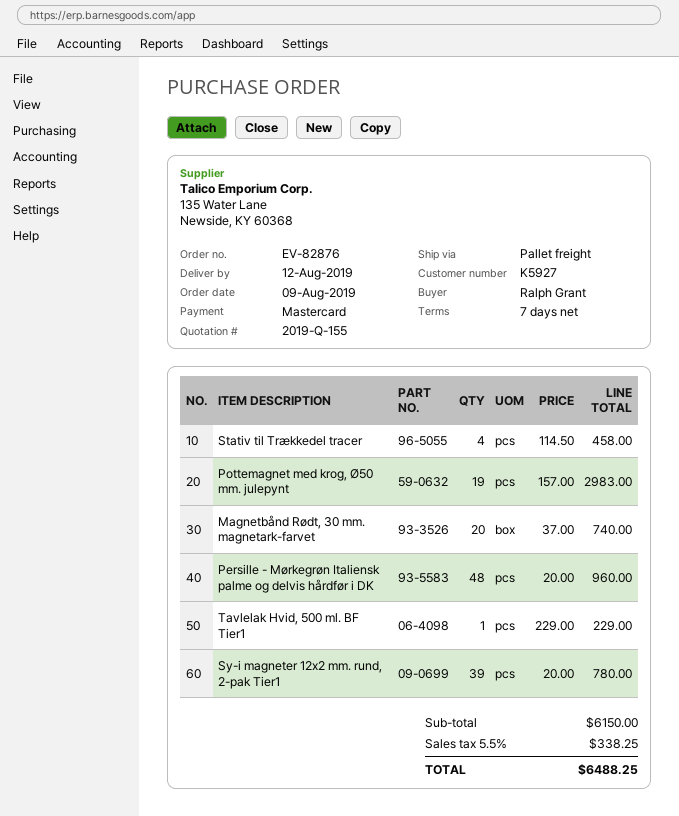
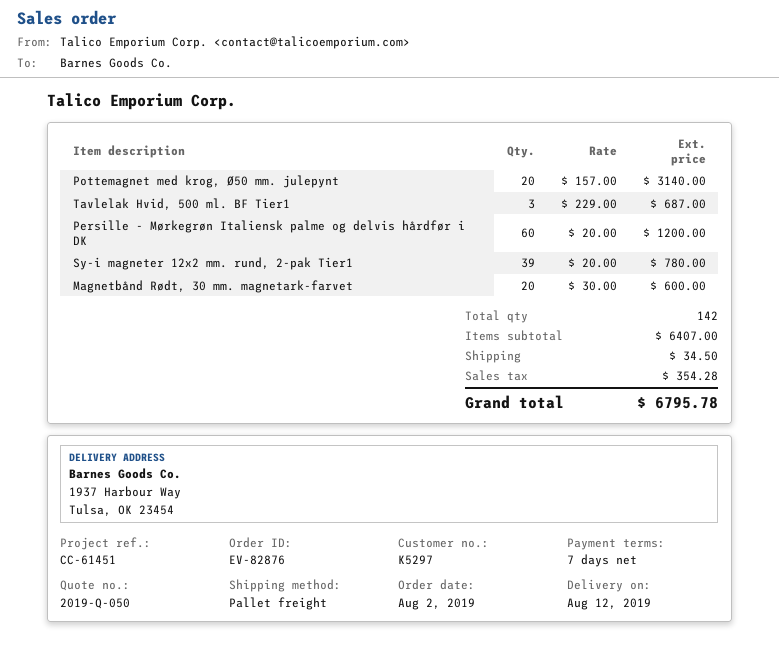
quote number: 2019-Q-155 -> 2019-Q-050
order date: 2019-08-09 -> 2019-08-02
customer number: K5927 -> K5297
Stativ til Trækkedel tracer: 4 x 114.50 = 458.00 -> none
Pottemagnet med krog, Ø50 mm. julepynt: 19 x 157.00 = 2983.00 -> 20 x 157.00 = 3140.00
Magnetbånd Rødt, 30 mm. magnetark-farvet: 20 x 37.00 = 740.00 -> 20 x 30.00 = 600.00
Persille - Mørkegrøn Italiensk palme og delvis hårdfør i DK: 48 x 20.00 = 960.00 -> 60 x 20.00 = 1200.00
Tavlelak Hvid, 500 ml. BF Tier1: 1 x 229.00 = 229.00 -> 3 x 229.00 = 687.00
subtotal: 6150.00 -> 6407.00
shipping: none -> 34.50
tax: 338.25 -> 354.28
total: 6488.25 -> 6795.78

